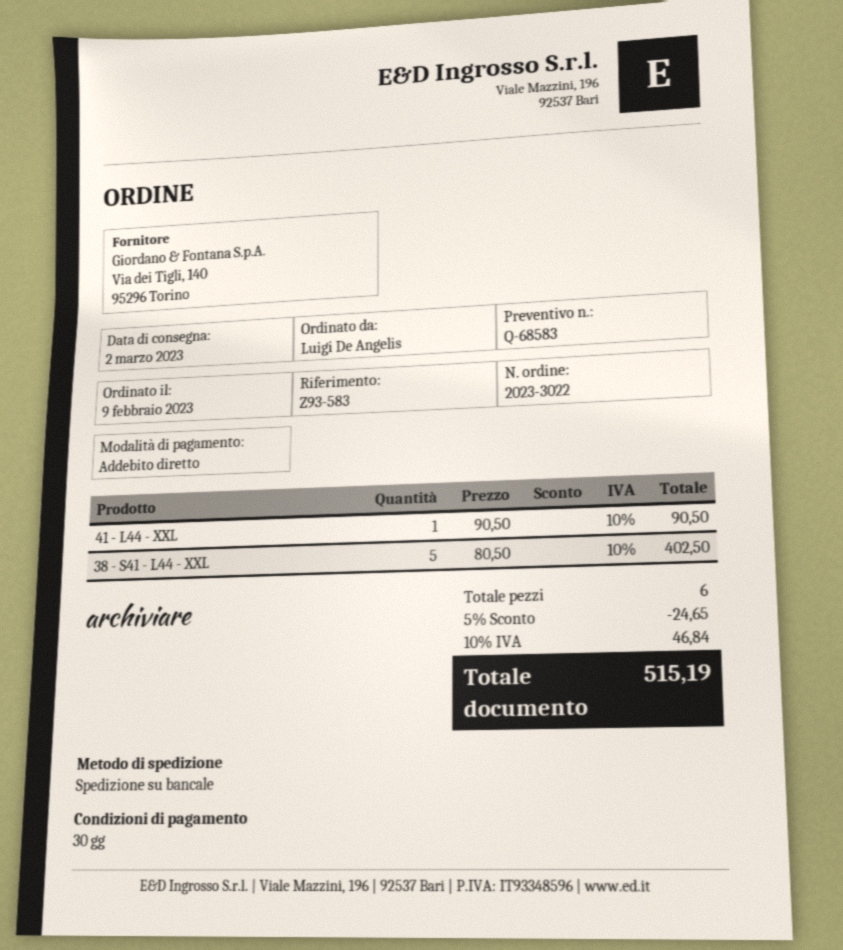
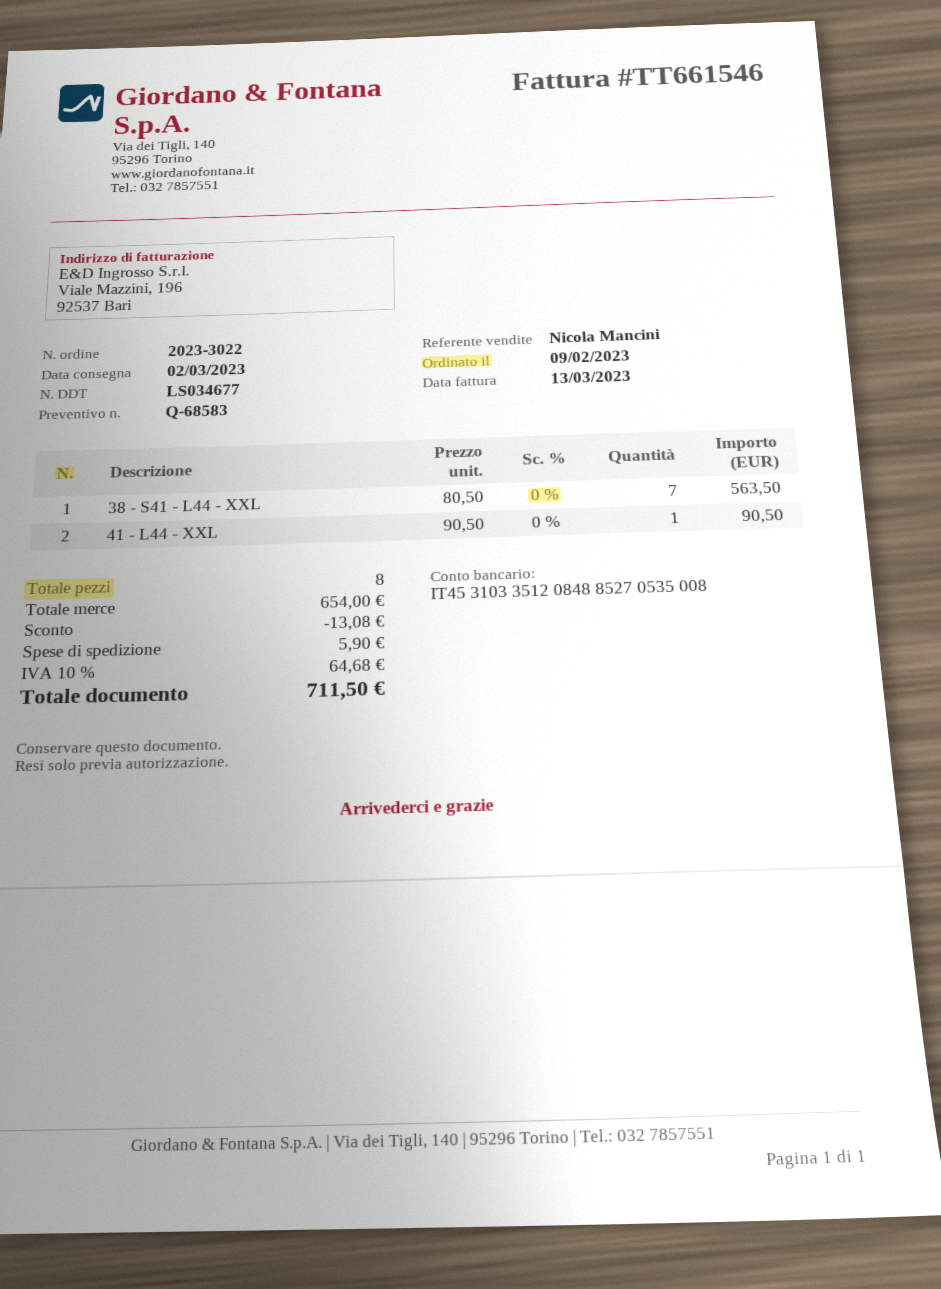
38 - S41 - L44 - XXL: 5 x 80.50 = 402.50 -> 7 x 80.50 = 563.50
total quantity: 6 -> 8
discount: 24.65 -> 13.08
shipping: none -> 5.90
tax: 10% = 46.84 -> 10% = 64.68
total: 515.19 -> 711.50

